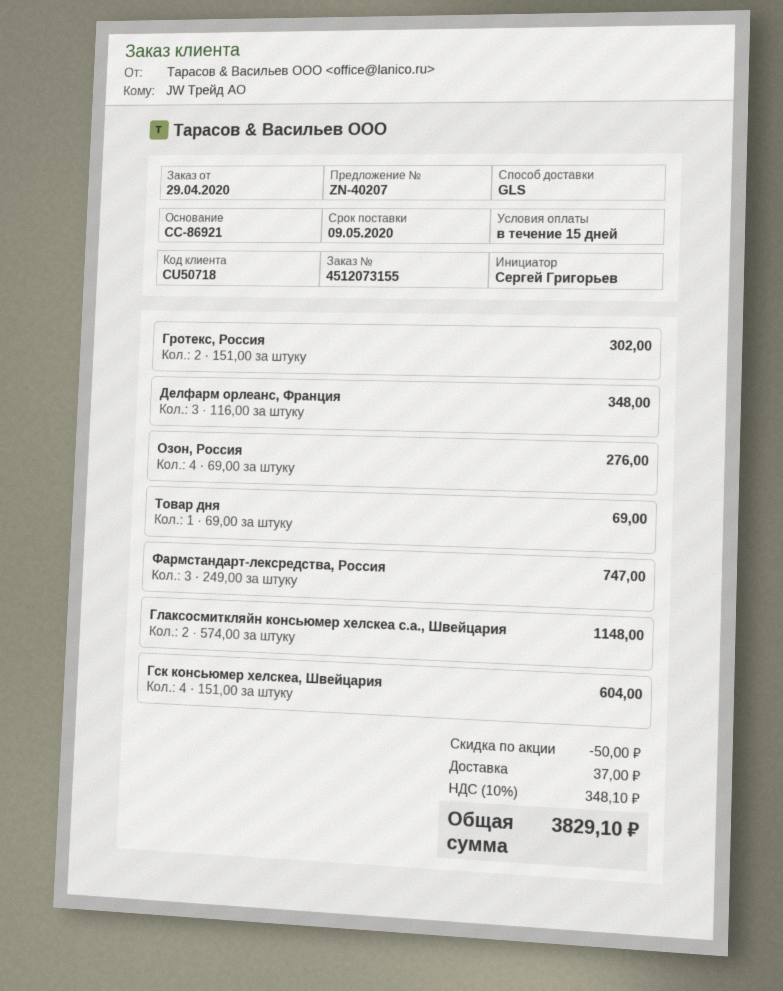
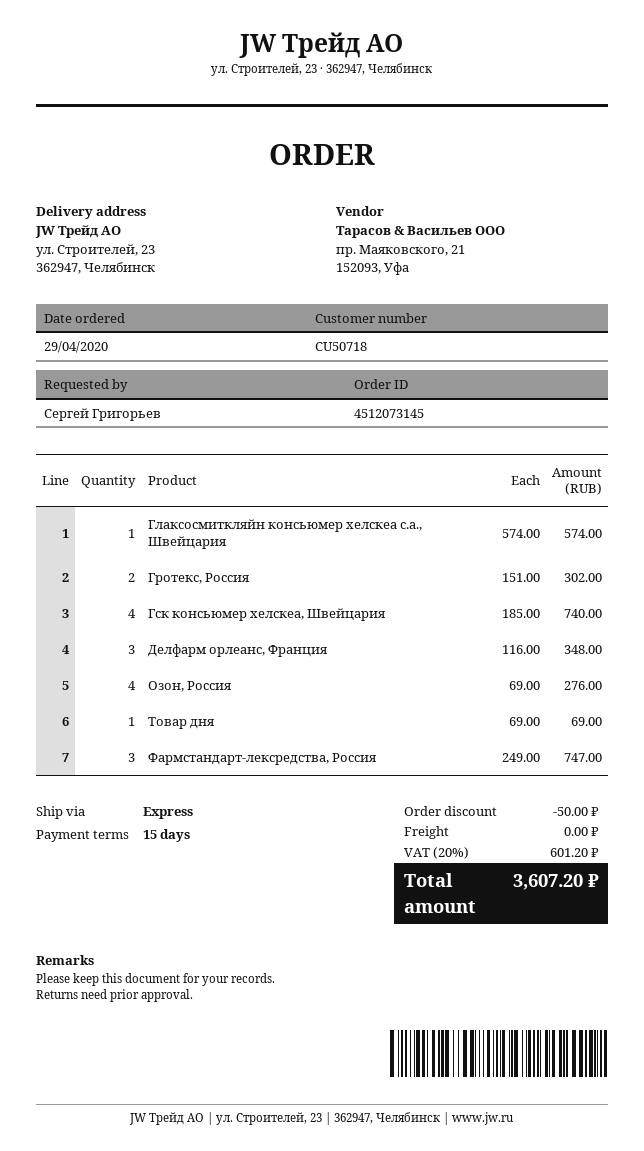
order number: 4512073155 -> 4512073145
shipping method: GLS -> express
Глаксосмиткляйн консьюмер хелскеа с.а., Швейцария: 2 x 574.00 = 1148.00 -> 1 x 574.00 = 574.00
Гск консьюмер хелскеа, Швейцария: 4 x 151.00 = 604.00 -> 4 x 185.00 = 740.00
shipping: 37.00 -> 0.00
tax: 10% = 348.10 -> 20% = 601.20
total: 3829.10 -> 3607.20

